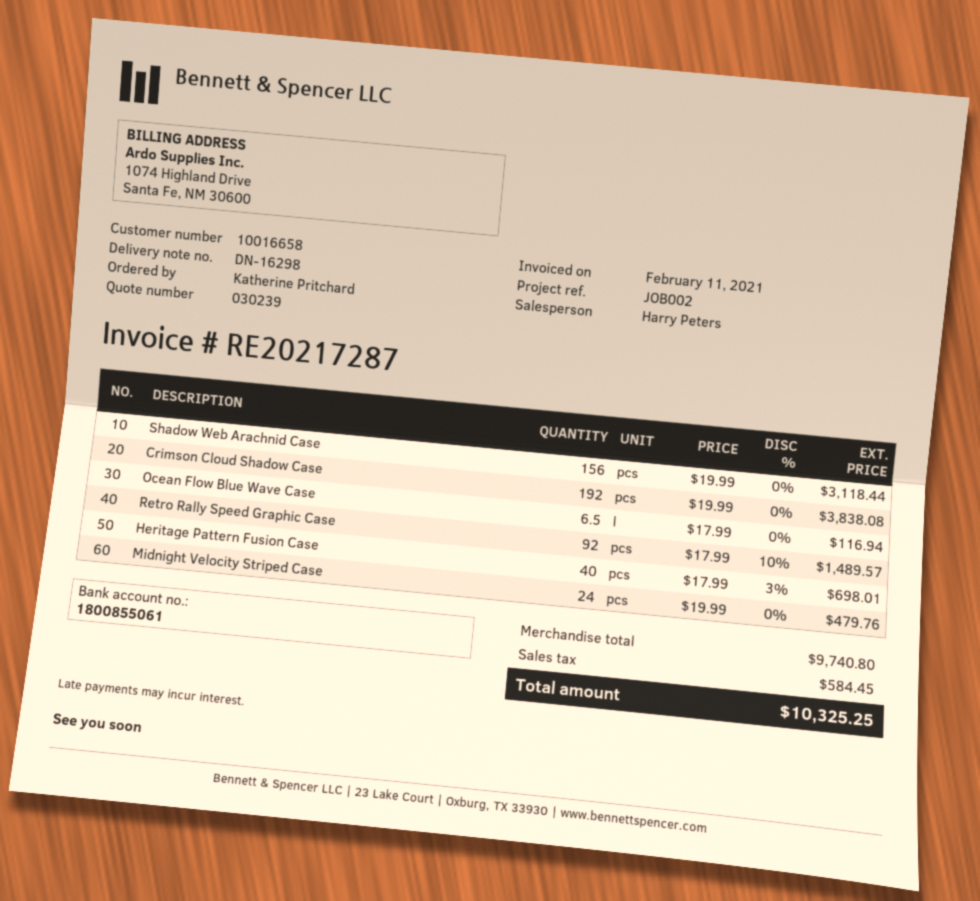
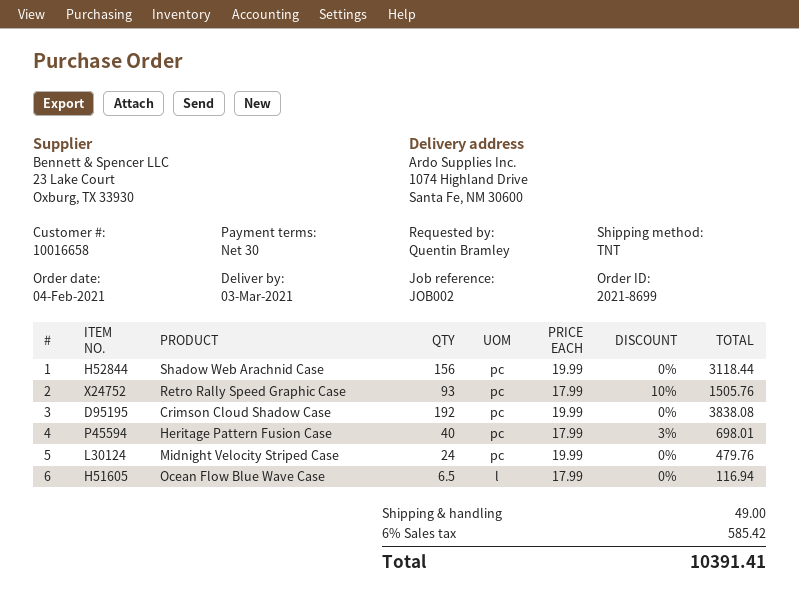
ordered by: Katherine Pritchard -> Quentin Bramley
Retro Rally Speed Graphic Case: 92 x 17.99 - 10% = 1489.57 -> 93 x 17.99 - 10% = 1505.76
shipping: none -> 49.00
tax: 584.45 -> 585.42
total: 10325.25 -> 10391.41

